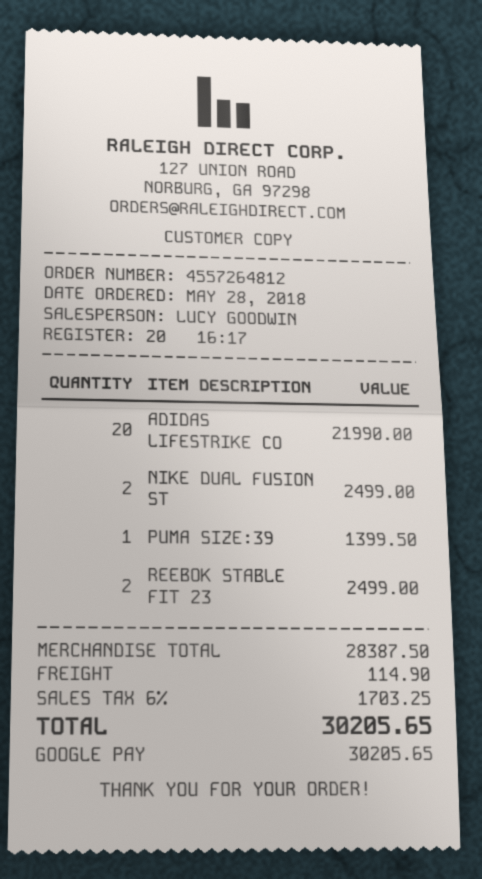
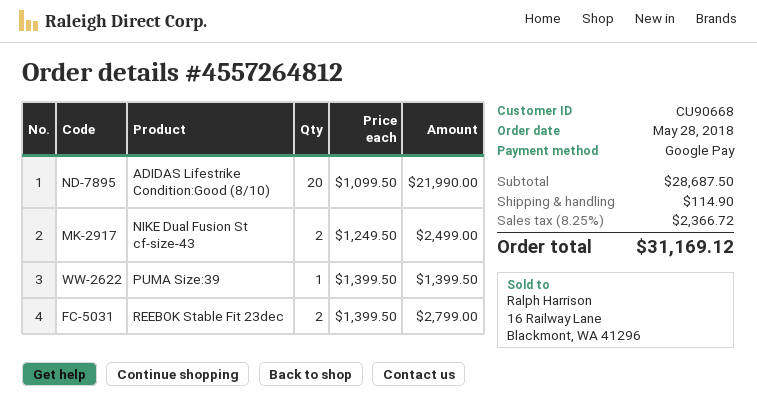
REEBOK STABLE FIT 23: 2 for 2499.00 -> 2 for 2799.00
subtotal: 28387.50 -> 28687.50
tax: 6% = 1703.25 -> 8.25% = 2366.72
total: 30205.65 -> 31169.12

